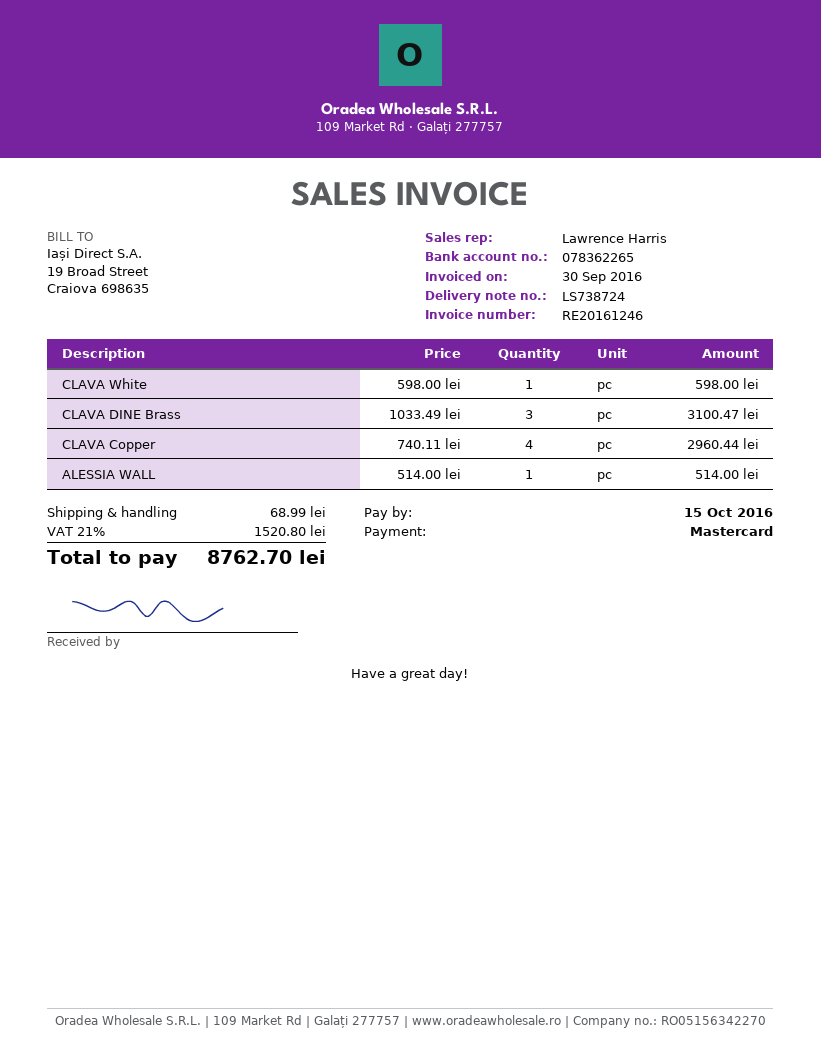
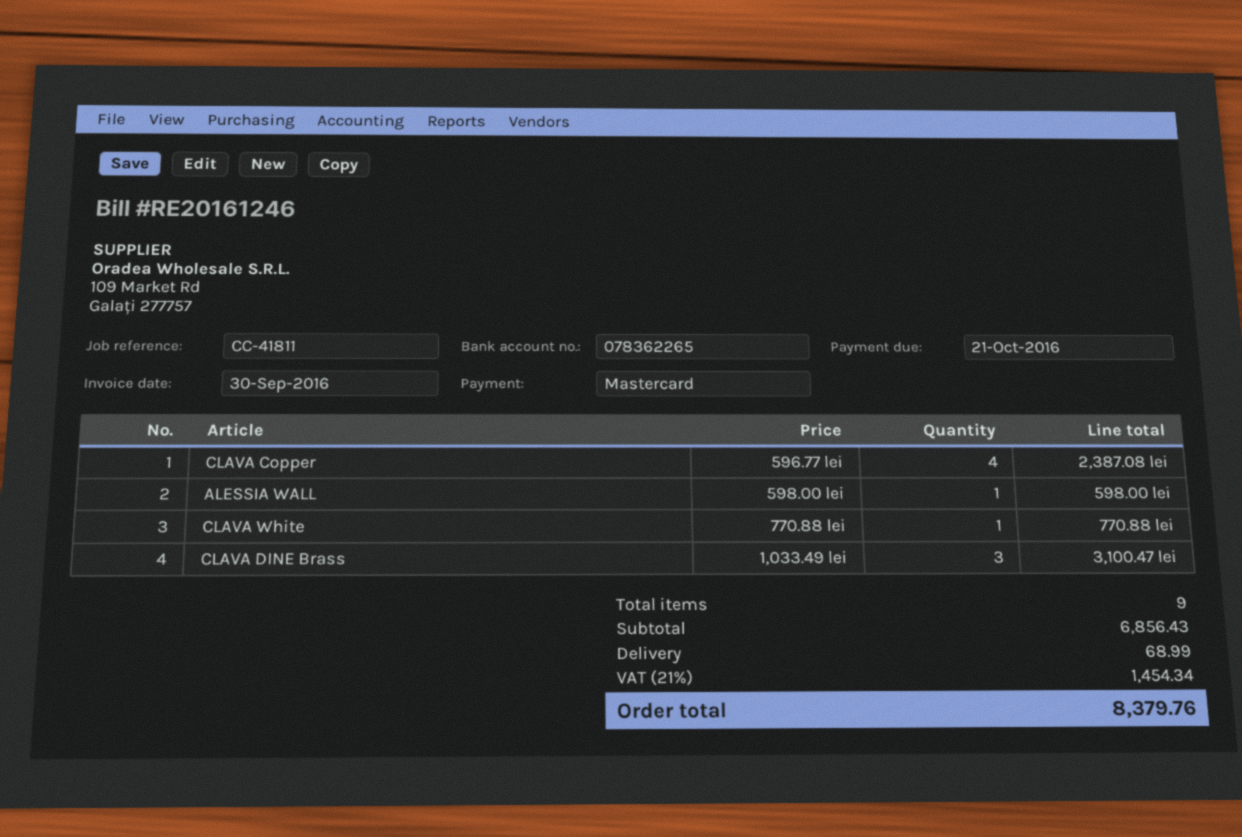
due date: 2016-10-15 -> 2016-10-21
CLAVA White: 1 x 598.00 = 598.00 -> 1 x 770.88 = 770.88
CLAVA Copper: 4 x 740.11 = 2960.44 -> 4 x 596.77 = 2387.08
ALESSIA WALL: 1 x 514.00 = 514.00 -> 1 x 598.00 = 598.00
tax: 21% = 1520.80 -> 21% = 1454.34
total: 8762.70 -> 8379.76

